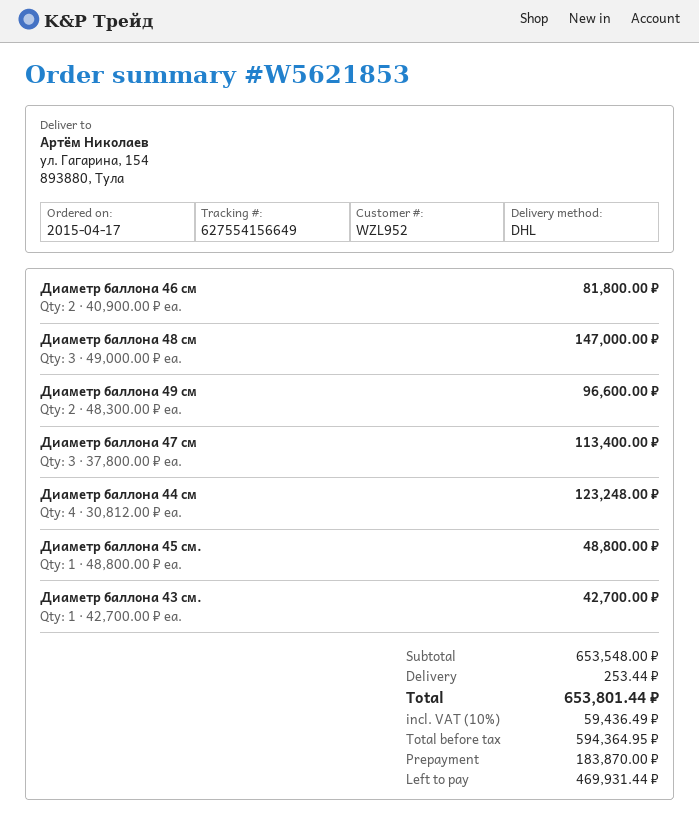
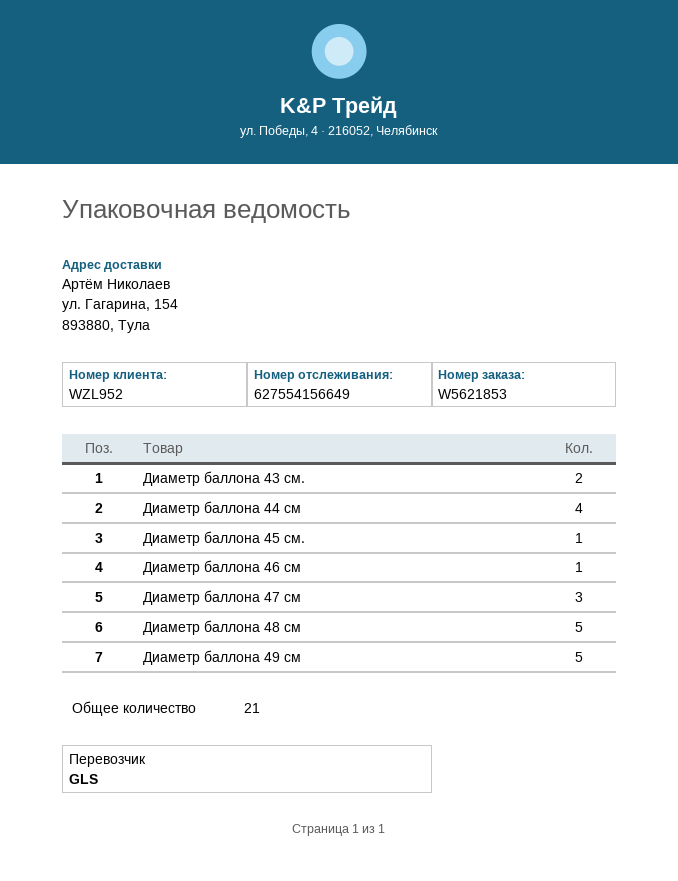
shipping method: DHL -> GLS
Диаметр баллона 46 см: 2 -> 1
Диаметр баллона 48 см: 3 -> 5
Диаметр баллона 49 см: 2 -> 5
Диаметр баллона 43 см.: 1 -> 2

